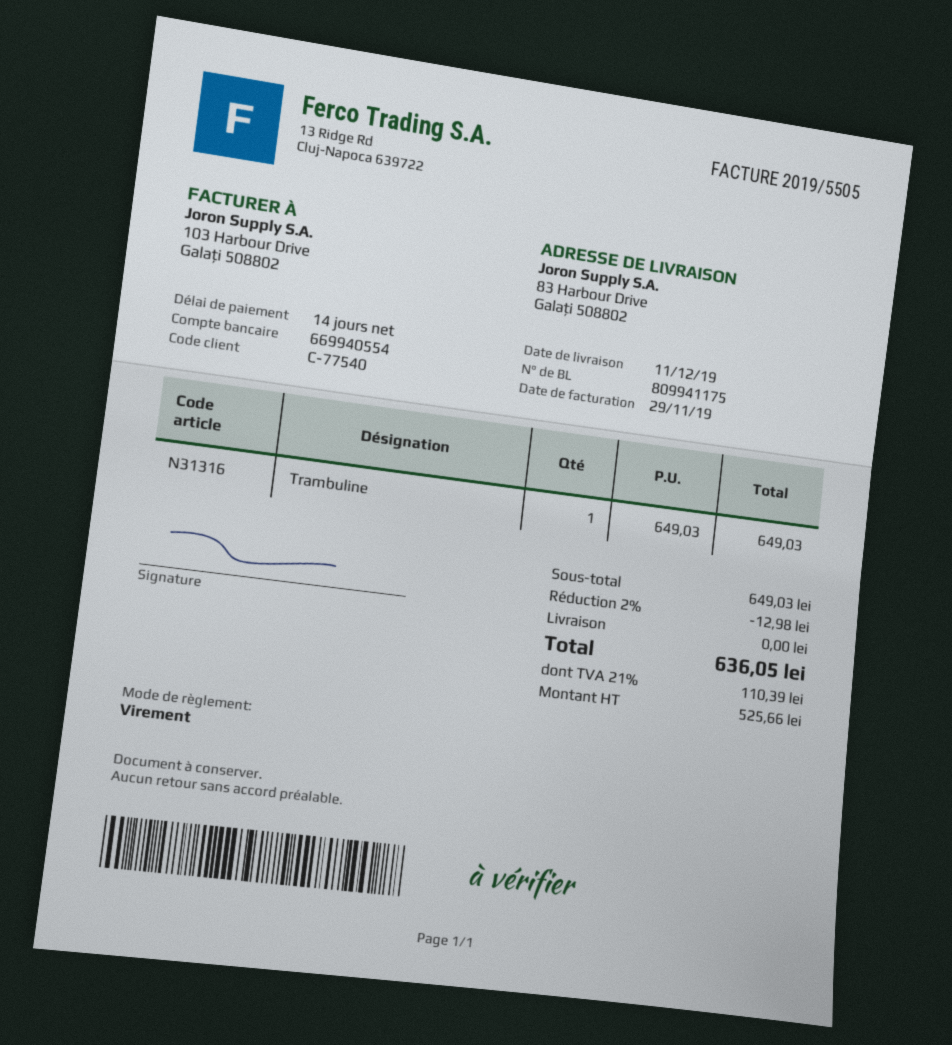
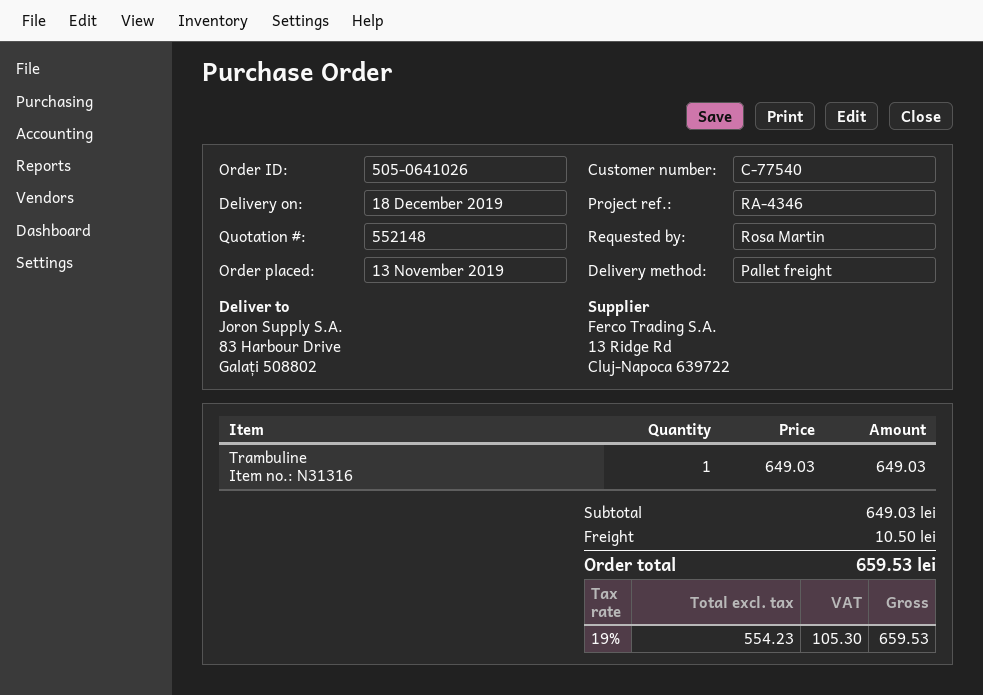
delivery date: 2019-12-11 -> 2019-12-18
discount: 2% = 12.98 -> none
shipping: 0.00 -> 10.50
net: 525.66 -> 554.23
tax: 21% = 110.39 -> 19% = 105.30
total: 636.05 -> 659.53

